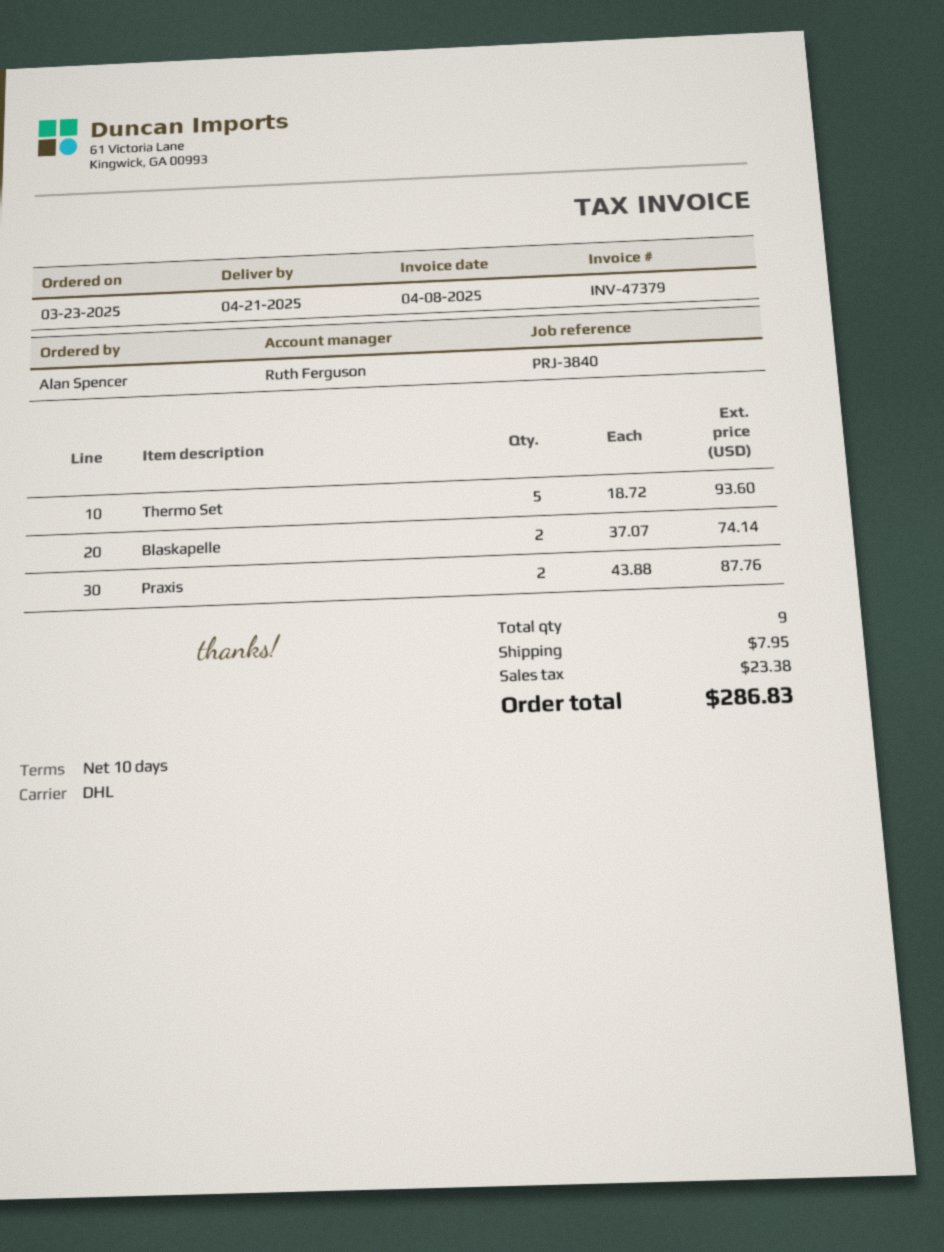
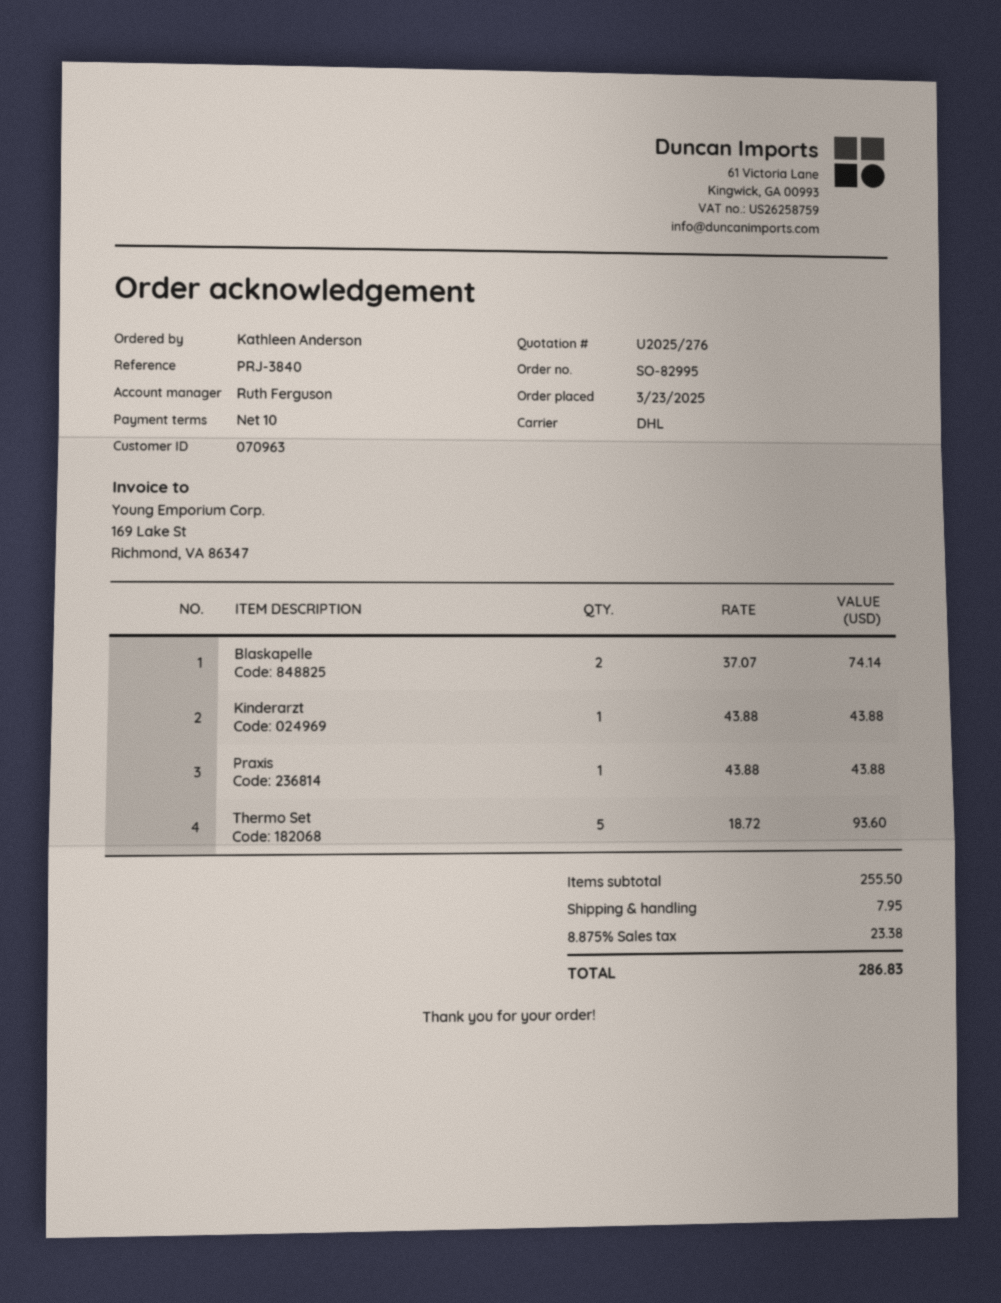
ordered by: Alan Spencer -> Kathleen Anderson
Praxis: 2 x 43.88 = 87.76 -> 1 x 43.88 = 43.88
Kinderarzt: none -> 1 x 43.88 = 43.88

